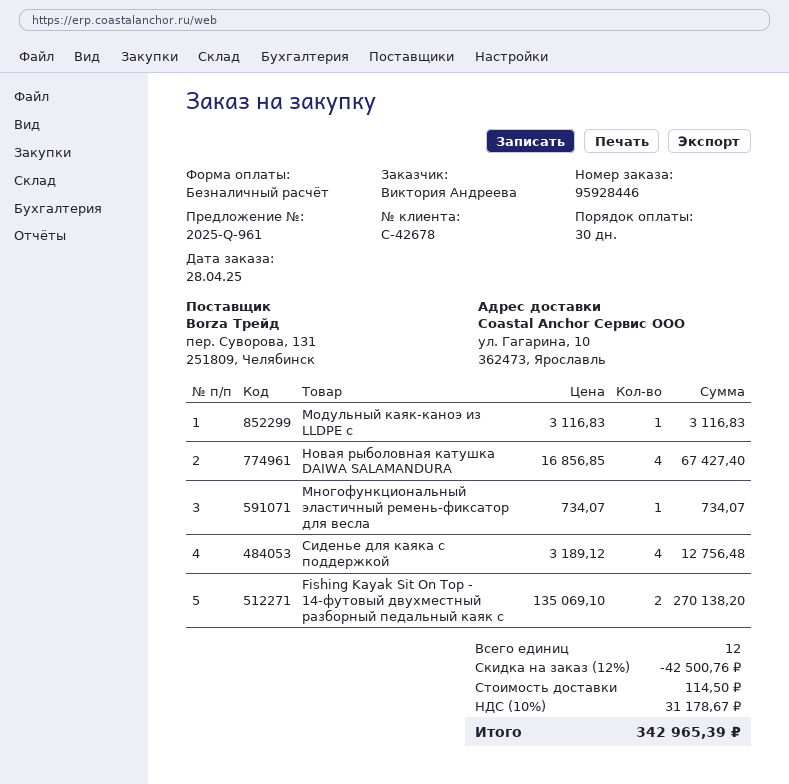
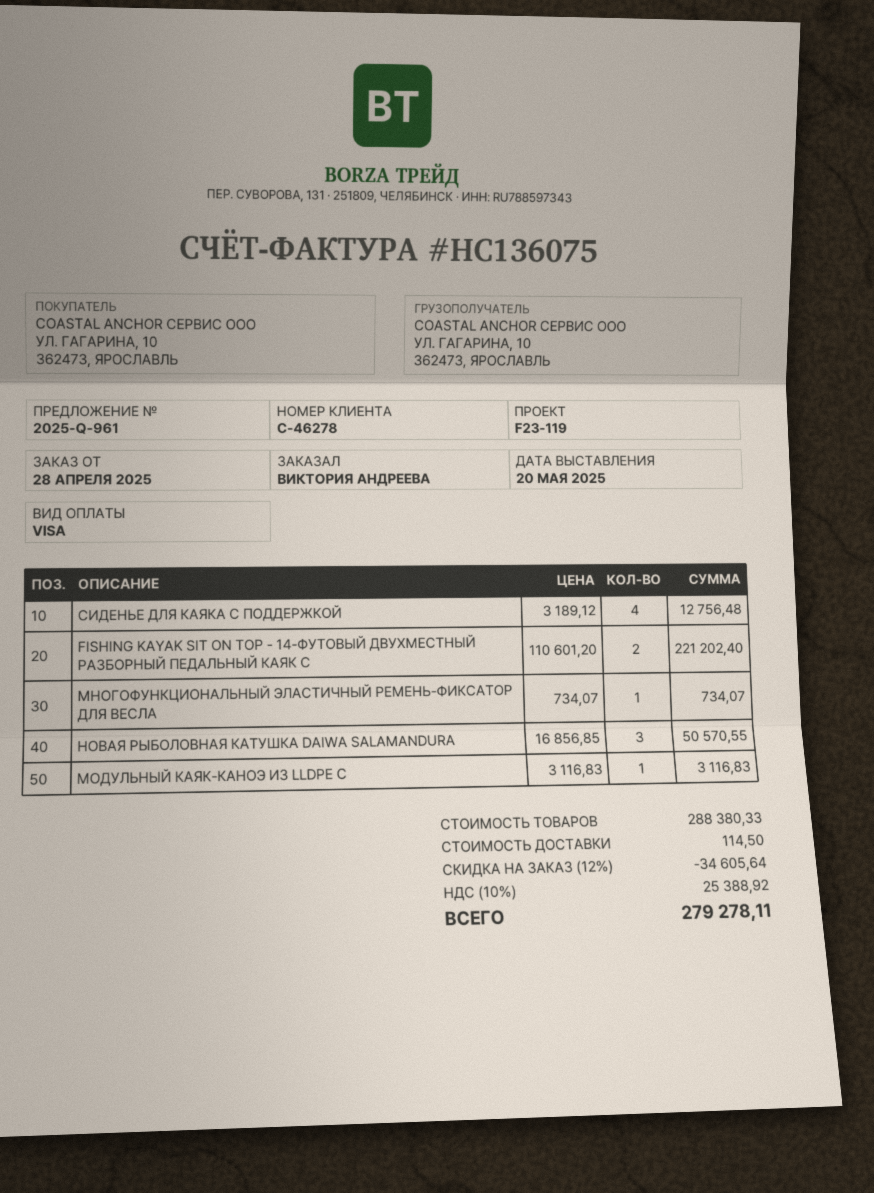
customer number: C-42678 -> C-46278
payment method: bank transfer -> Visa
Новая рыболовная катушка DAIWA SALAMANDURA: 4 x 16856.85 = 67427.40 -> 3 x 16856.85 = 50570.55
Fishing Kayak Sit On Top - 14-футовый двухместный разборный педальный каяк с: 2 x 135069.10 = 270138.20 -> 2 x 110601.20 = 221202.40
discount: 12% = 42500.76 -> 12% = 34605.64
tax: 10% = 31178.67 -> 10% = 25388.92
total: 342965.39 -> 279278.11

